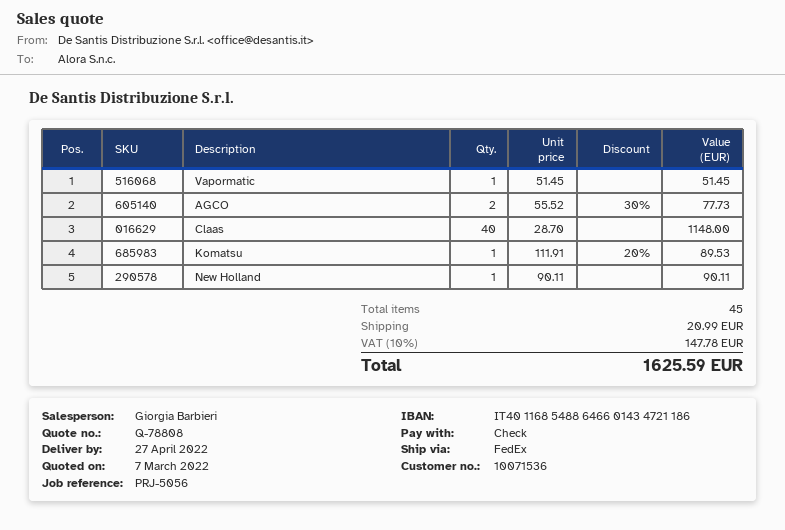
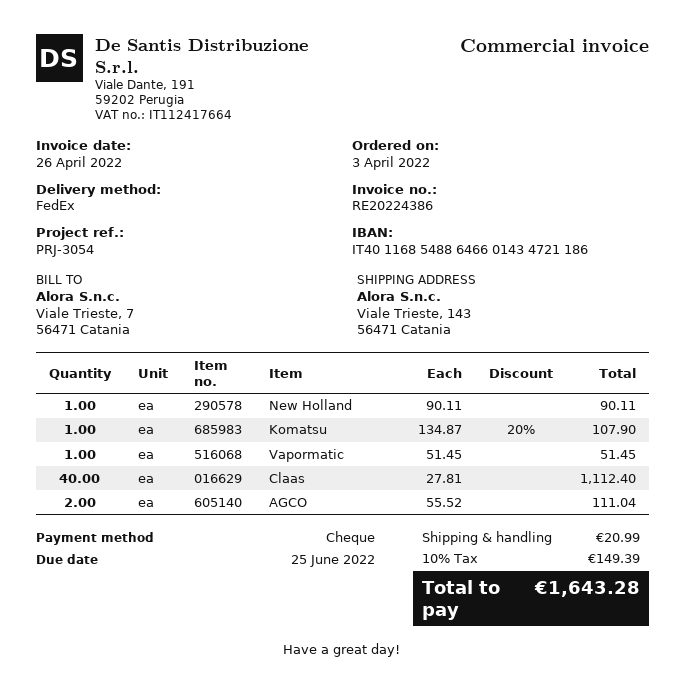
reference: PRJ-5056 -> PRJ-3054
AGCO: 2 x 55.52 - 30% = 77.73 -> 2 x 55.52 = 111.04
Claas: 40 x 28.70 = 1148.00 -> 40 x 27.81 = 1112.40
Komatsu: 1 x 111.91 - 20% = 89.53 -> 1 x 134.87 - 20% = 107.90
tax: 10% = 147.78 -> 10% = 149.39
total: 1625.59 -> 1643.28

